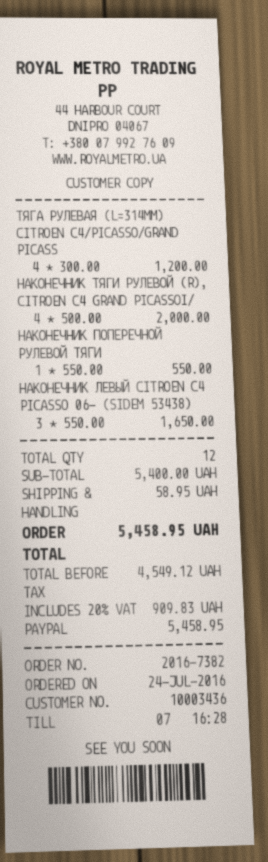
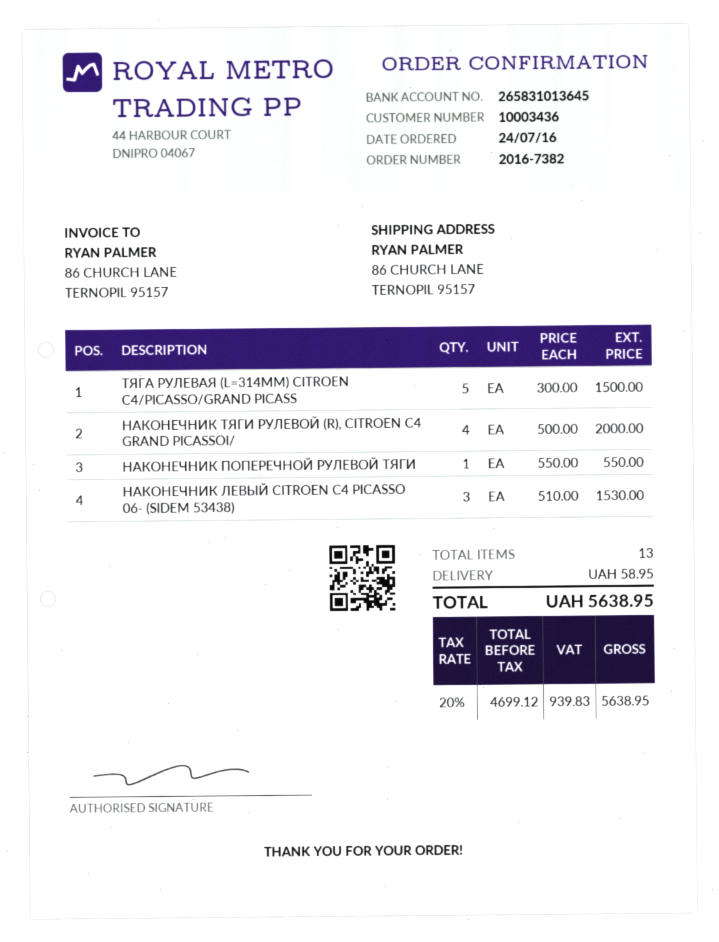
ТЯГА РУЛЕВАЯ (L=314MM) CITROEN C4/PICASSO/GRAND PICASS: 4 x 300.00 = 1200.00 -> 5 x 300.00 = 1500.00
НАКОНЕЧНИК ЛЕВЫЙ CITROEN C4 PICASSO 06- (SIDEM 53438): 3 x 550.00 = 1650.00 -> 3 x 510.00 = 1530.00
total quantity: 12 -> 13
net: 4549.12 -> 4699.12
tax: 20% = 909.83 -> 20% = 939.83
total: 5458.95 -> 5638.95

